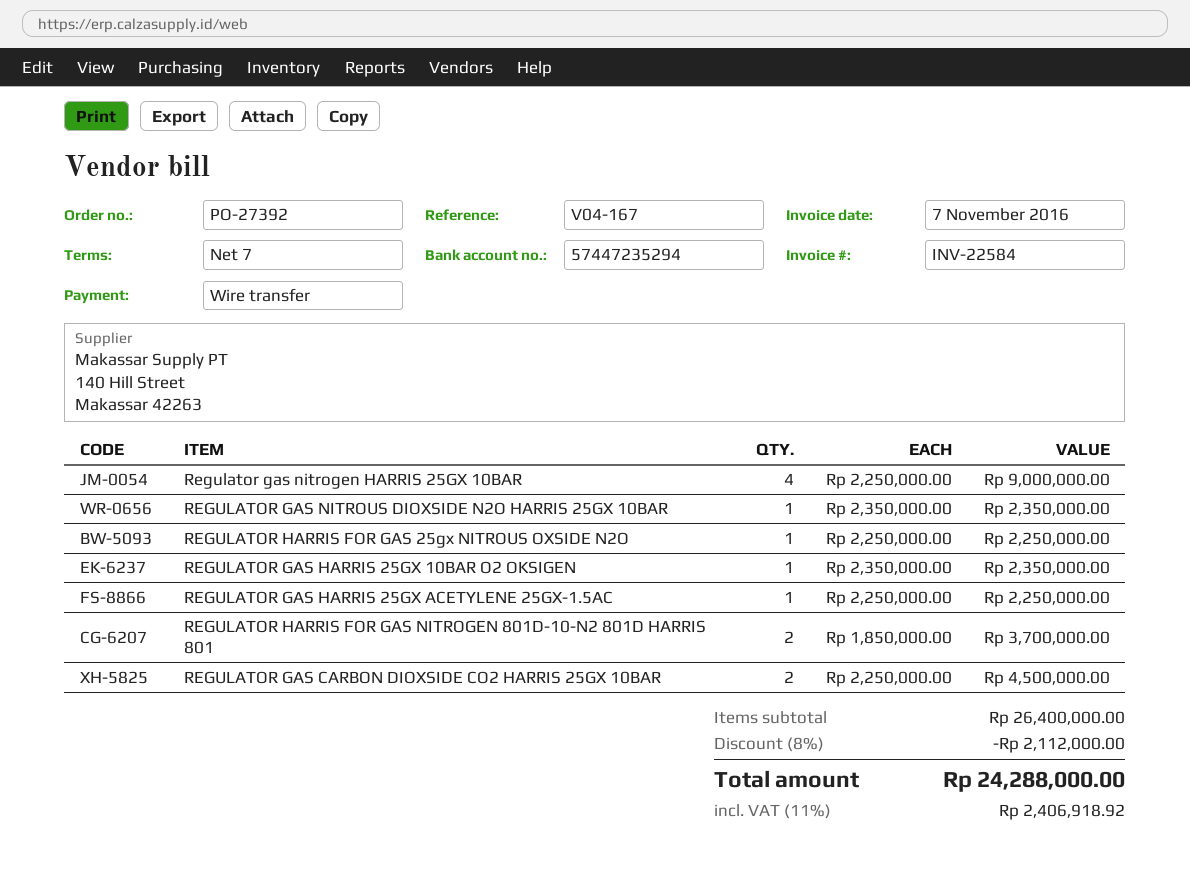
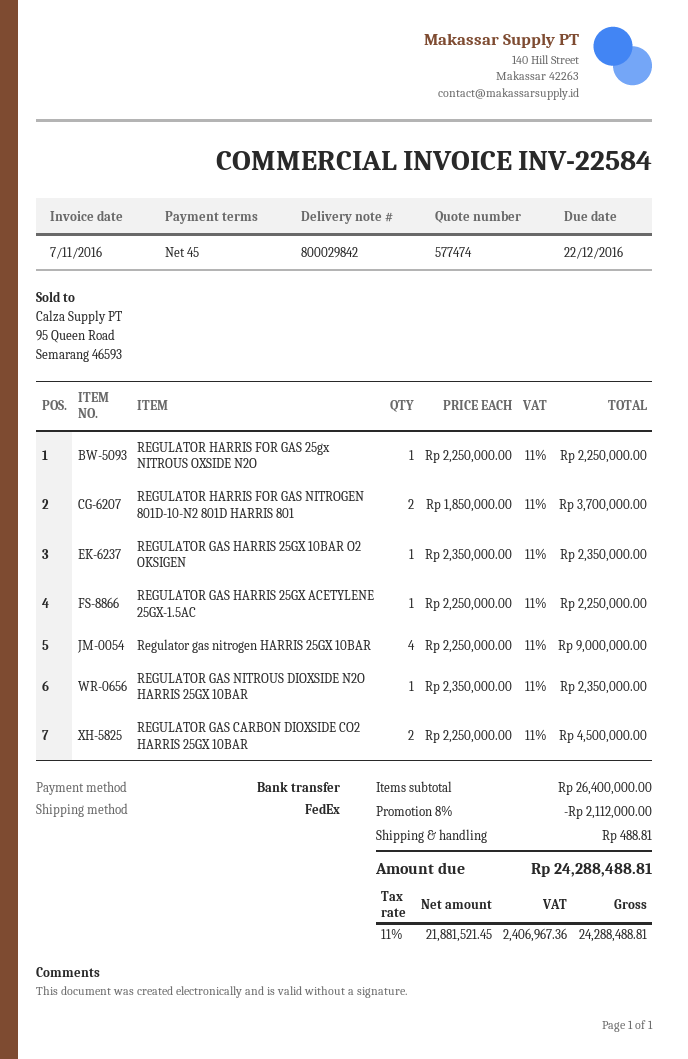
payment terms: 7 days -> 45 days
shipping: none -> 488.81
tax: 11% = 2406918.92 -> 11% = 2406967.36
total: 24288000.00 -> 24288488.81

